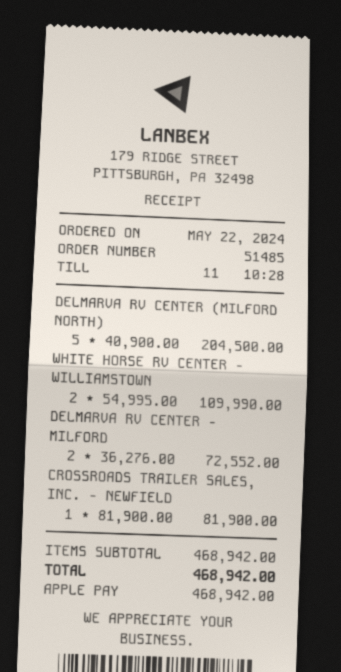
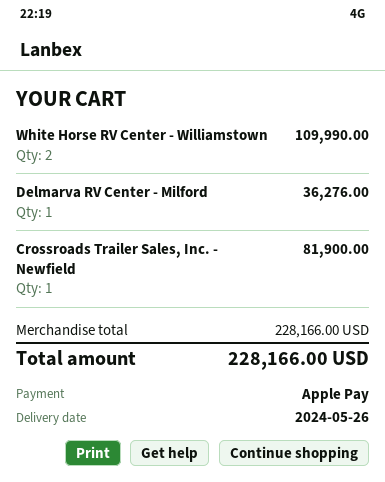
DELMARVA RV CENTER (MILFORD NORTH): 5 for 204500.00 -> none
DELMARVA RV CENTER - MILFORD: 2 for 72552.00 -> 1 for 36276.00
subtotal: 468942.00 -> 228166.00
total: 468942.00 -> 228166.00

